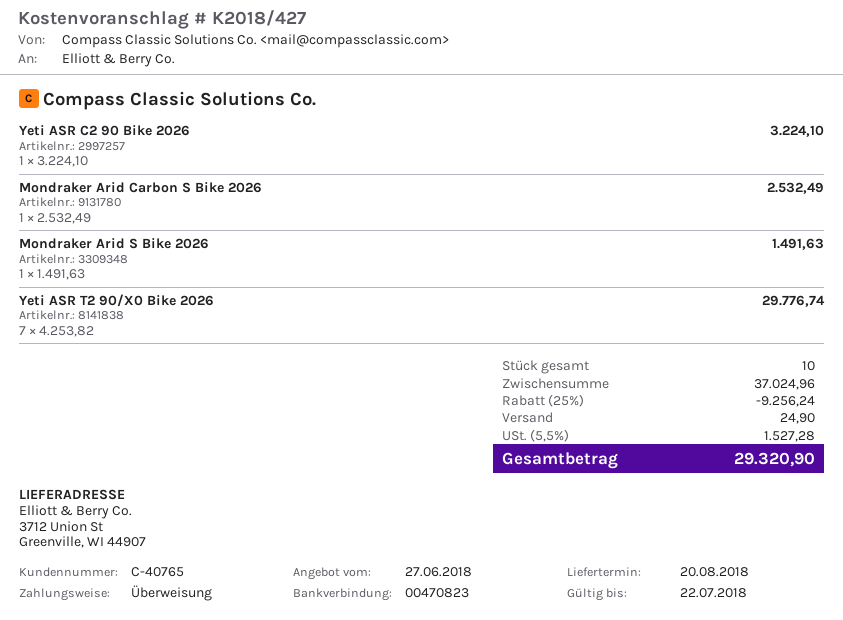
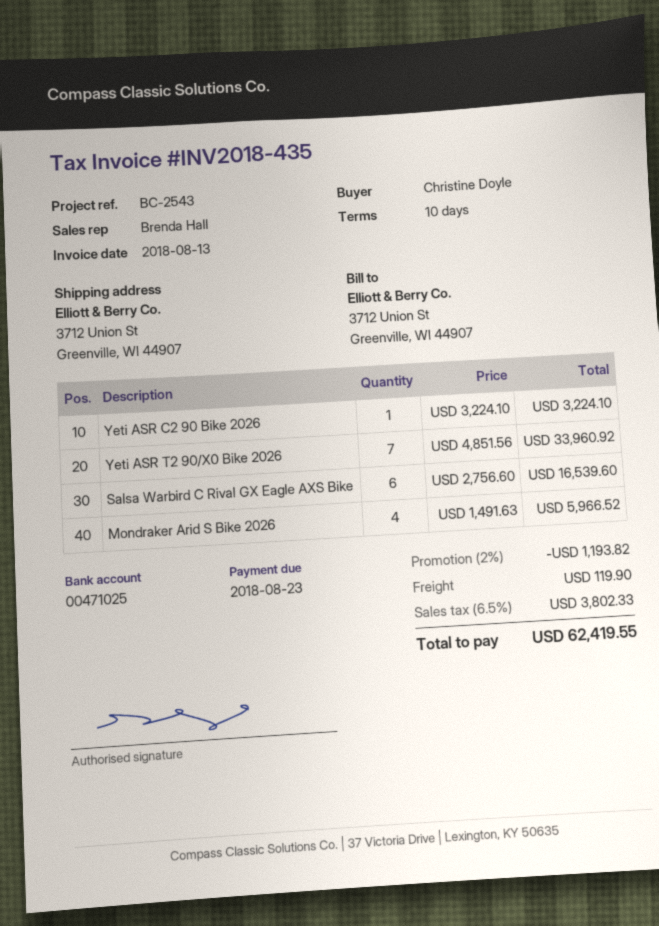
bank account: 00470823 -> 00471025
Mondraker Arid Carbon S Bike 2026: 1 x 2532.49 = 2532.49 -> none
Mondraker Arid S Bike 2026: 1 x 1491.63 = 1491.63 -> 4 x 1491.63 = 5966.52
Yeti ASR T2 90/X0 Bike 2026: 7 x 4253.82 = 29776.74 -> 7 x 4851.56 = 33960.92
Salsa Warbird C Rival GX Eagle AXS Bike: none -> 6 x 2756.60 = 16539.60
discount: 25% = 9256.24 -> 2% = 1193.82
shipping: 24.90 -> 119.90
tax: 5.5% = 1527.28 -> 6.5% = 3802.33
total: 29320.90 -> 62419.55

